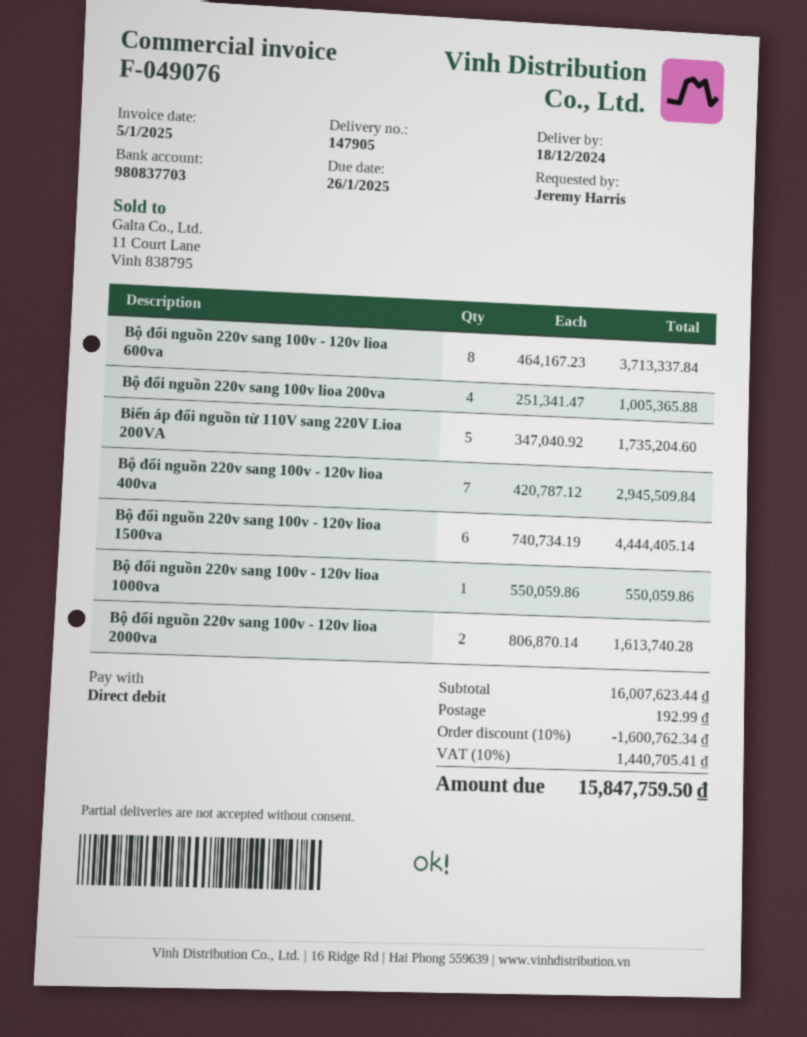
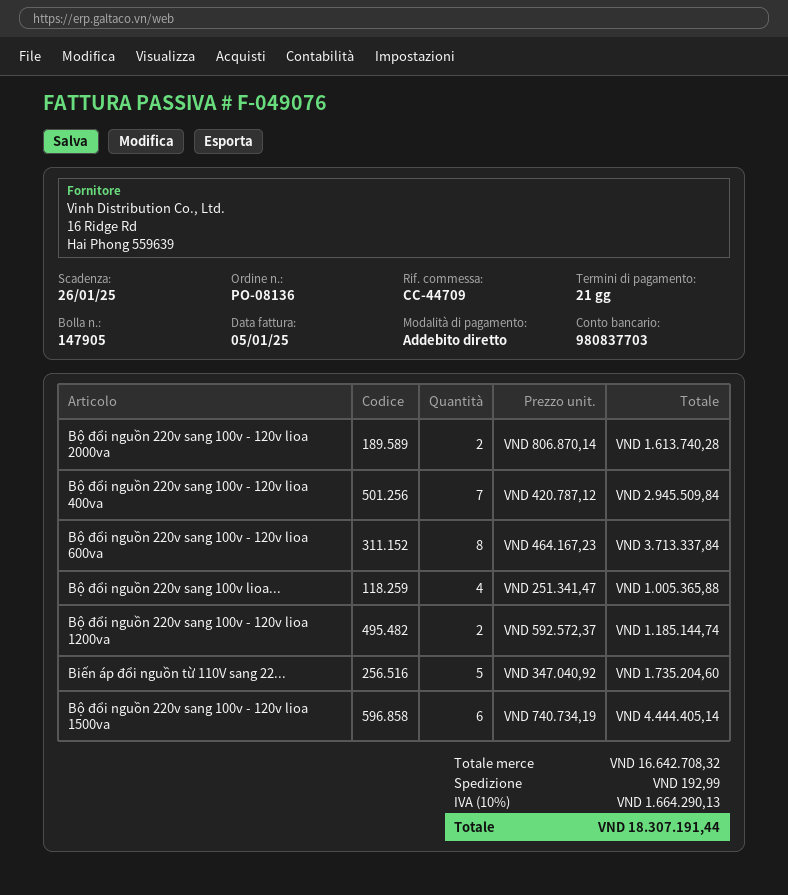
Bộ đổi nguồn 220v sang 100v - 120v lioa 1000va: 1 x 550059.86 = 550059.86 -> none
Bộ đổi nguồn 220v sang 100v - 120v lioa 1200va: none -> 2 x 592572.37 = 1185144.74
subtotal: 16007623.44 -> 16642708.32
discount: 10% = 1600762.34 -> none
tax: 10% = 1440705.41 -> 10% = 1664290.13
total: 15847759.50 -> 18307191.44

